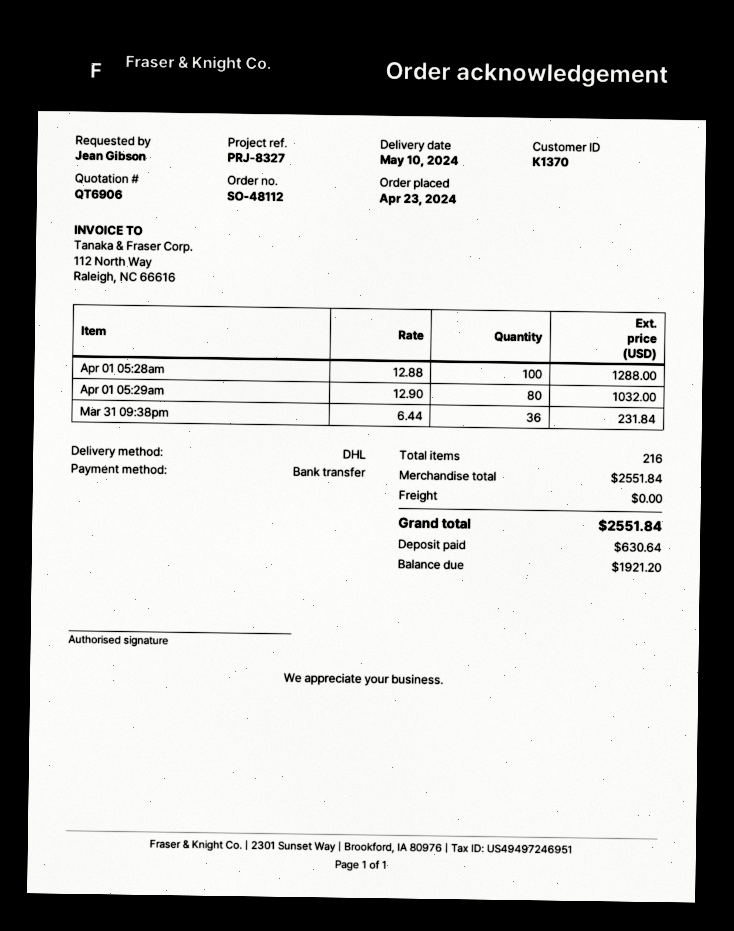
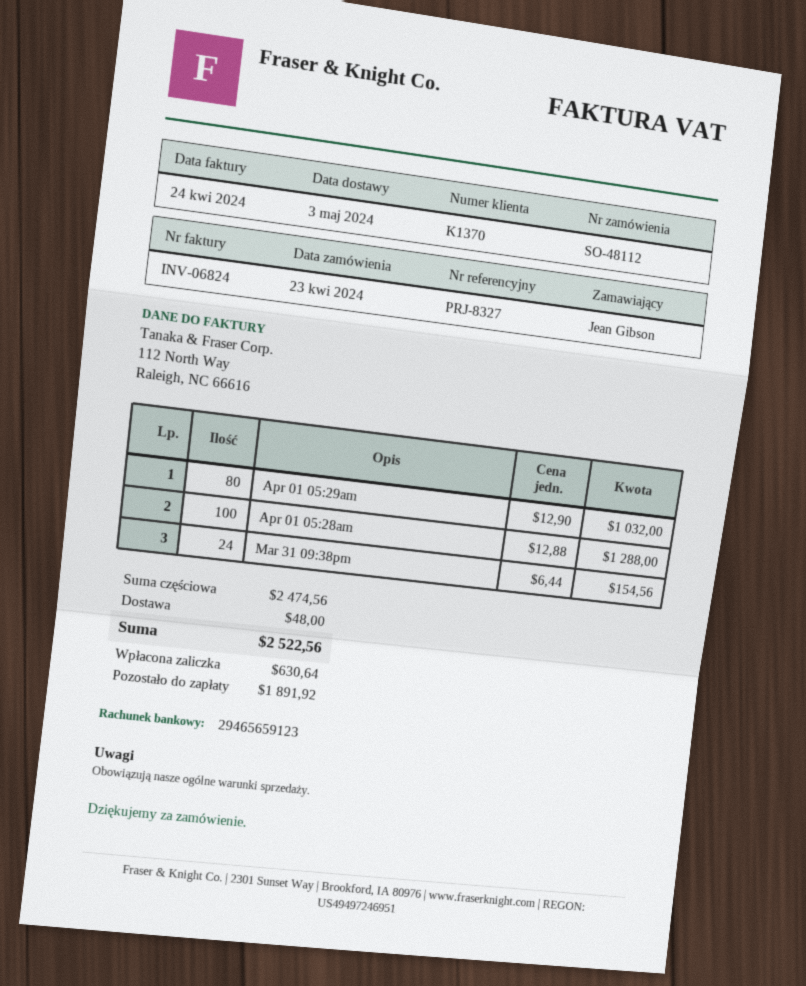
delivery date: 2024-05-10 -> 2024-05-03
Mar 31 09:38pm: 36 x 6.44 = 231.84 -> 24 x 6.44 = 154.56
subtotal: 2551.84 -> 2474.56
shipping: 0.00 -> 48.00
total: 2551.84 -> 2522.56
balance: 1921.20 -> 1891.92

